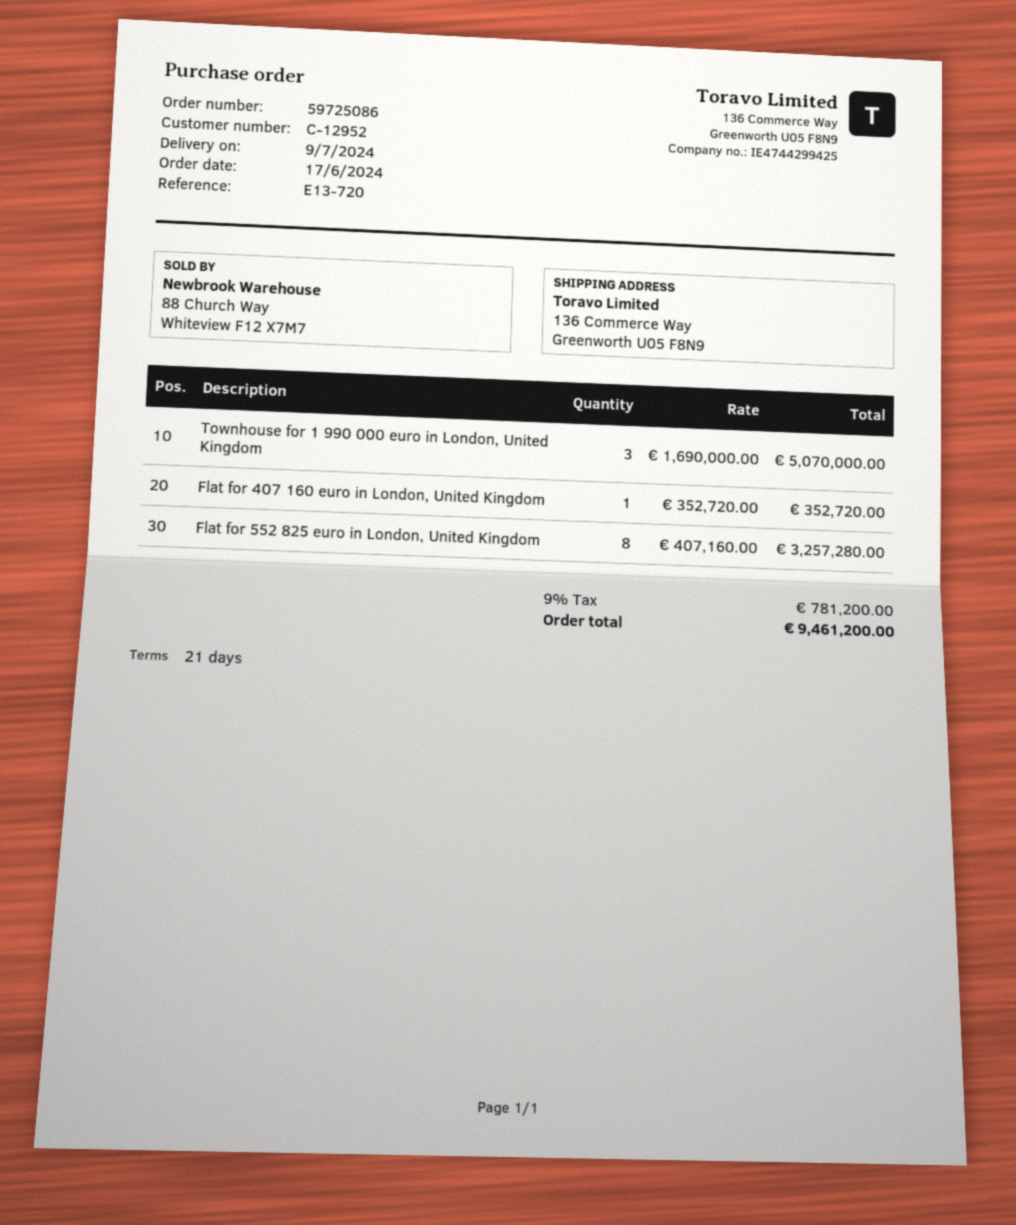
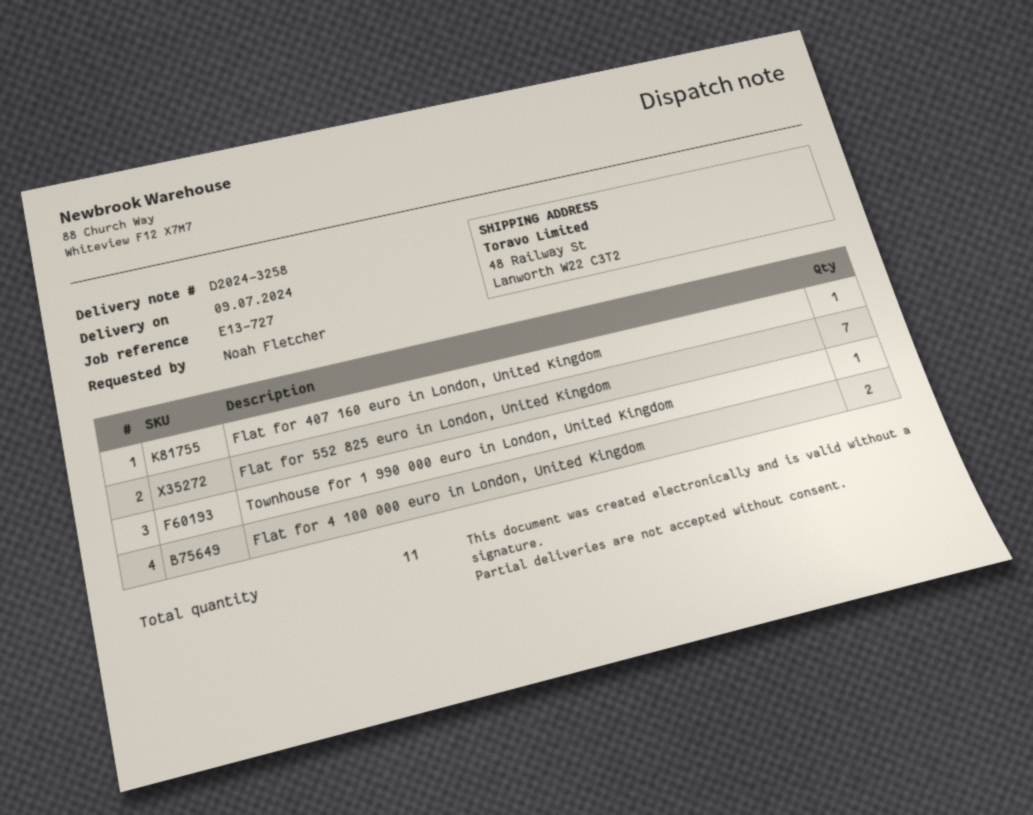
reference: E13-720 -> E13-727
ship to: 136 Commerce Way, Greenworth U05 F8N9 -> 48 Railway St, Lanworth W22 C3T2
Townhouse for 1 990 000 euro in London, United Kingdom: 3 -> 1
Flat for 552 825 euro in London, United Kingdom: 8 -> 7
Flat for 4 100 000 euro in London, United Kingdom: none -> 2

